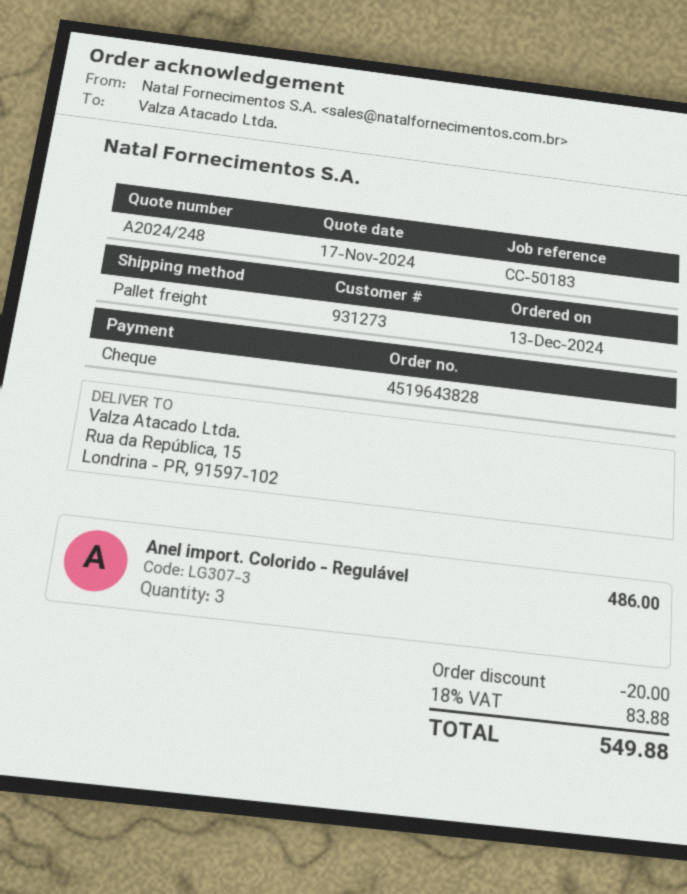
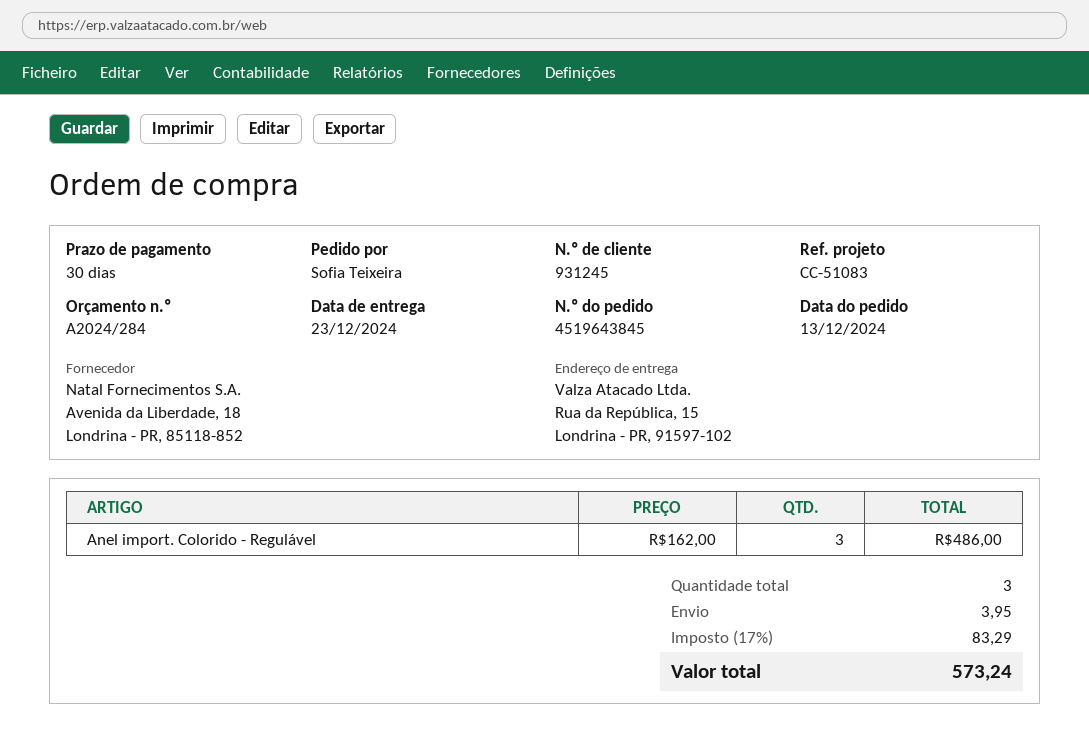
quote number: A2024/248 -> A2024/284
order number: 4519643828 -> 4519643845
customer number: 931273 -> 931245
reference: CC-50183 -> CC-51083
discount: 20.00 -> none
shipping: none -> 3.95
tax: 18% = 83.88 -> 17% = 83.29
total: 549.88 -> 573.24

